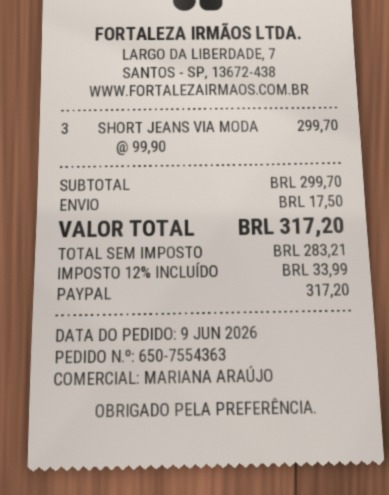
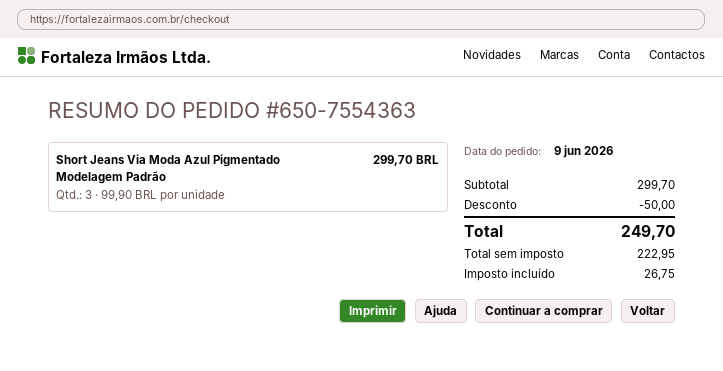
discount: none -> 50.00
shipping: 17.50 -> none
net: 283.21 -> 222.95
tax: 33.99 -> 26.75
total: 317.20 -> 249.70

